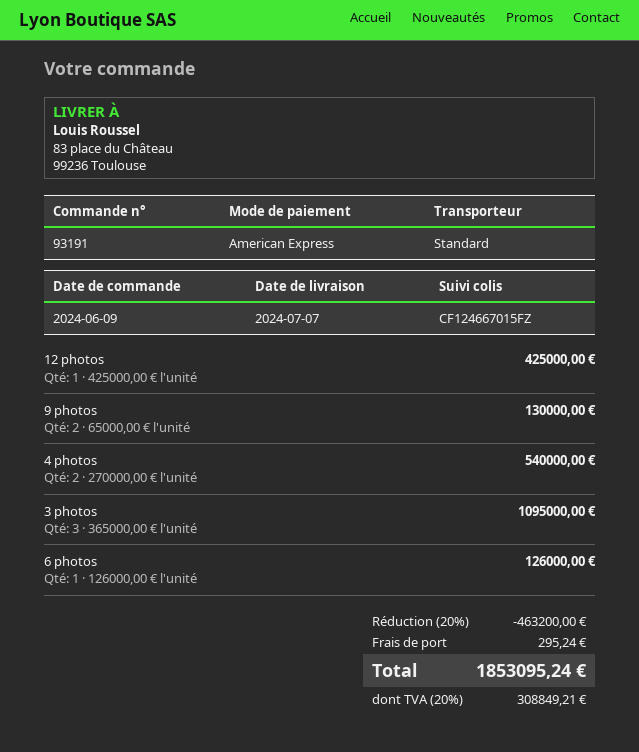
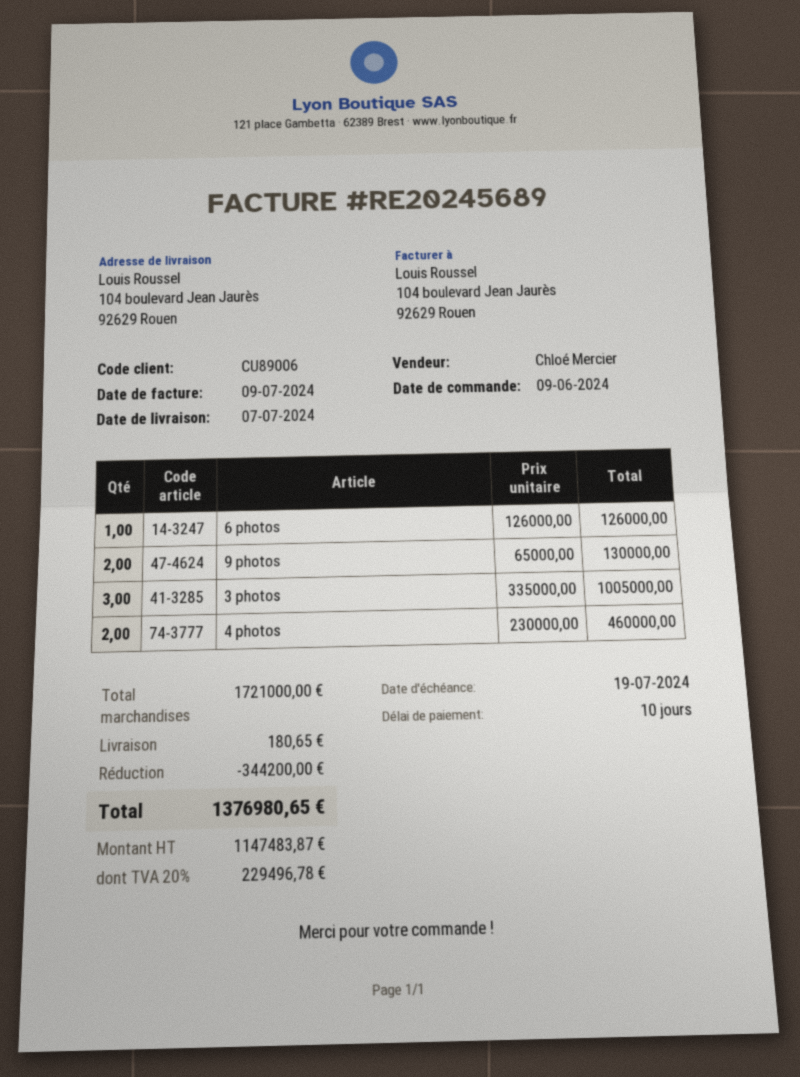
ship to: 83 place du Château, 99236 Toulouse -> 104 boulevard Jean Jaurès, 92629 Rouen
12 photos: 1 x 425000.00 = 425000.00 -> none
4 photos: 2 x 270000.00 = 540000.00 -> 2 x 230000.00 = 460000.00
3 photos: 3 x 365000.00 = 1095000.00 -> 3 x 335000.00 = 1005000.00
discount: 463200.00 -> 344200.00
shipping: 295.24 -> 180.65
tax: 20% = 308849.21 -> 20% = 229496.78
total: 1853095.24 -> 1376980.65

